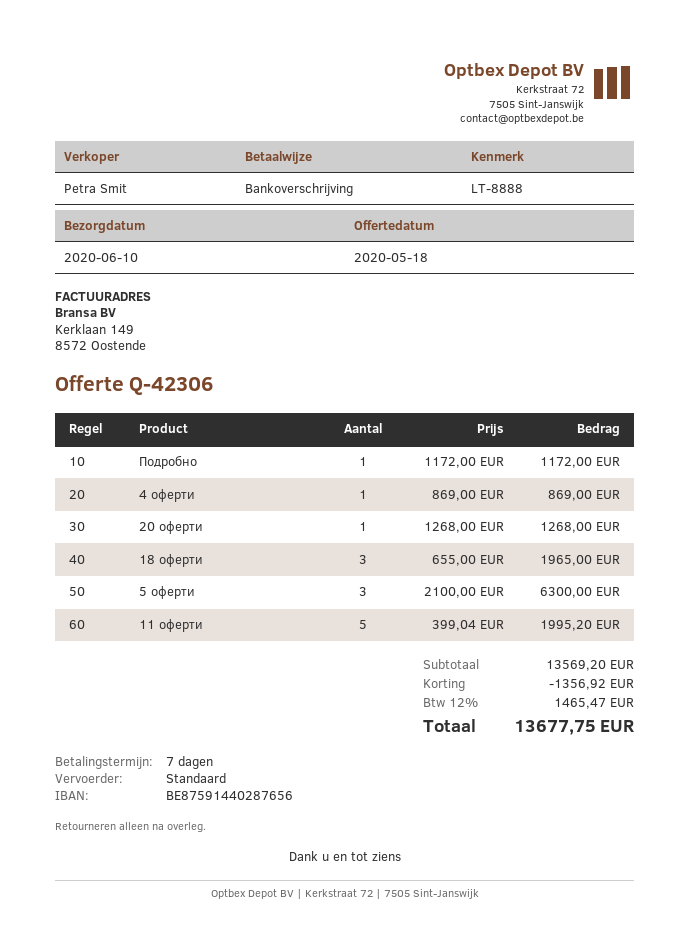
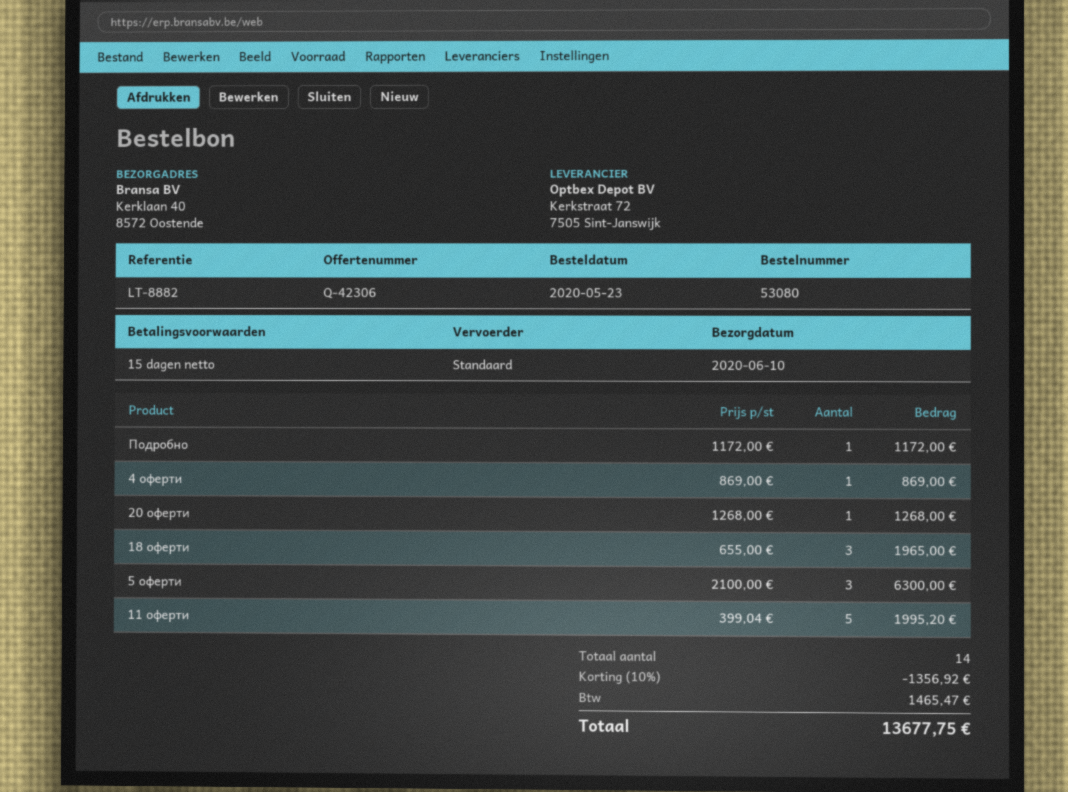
payment terms: 7 days -> 15 days
reference: LT-8888 -> LT-8882

